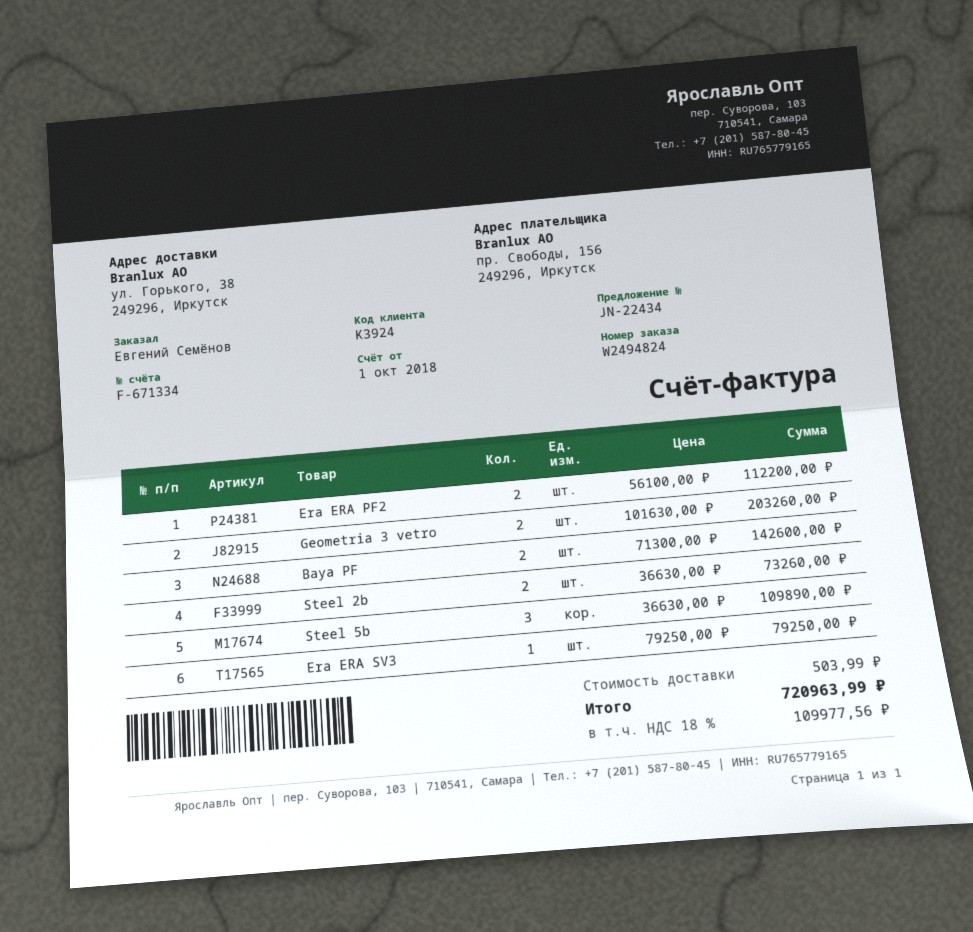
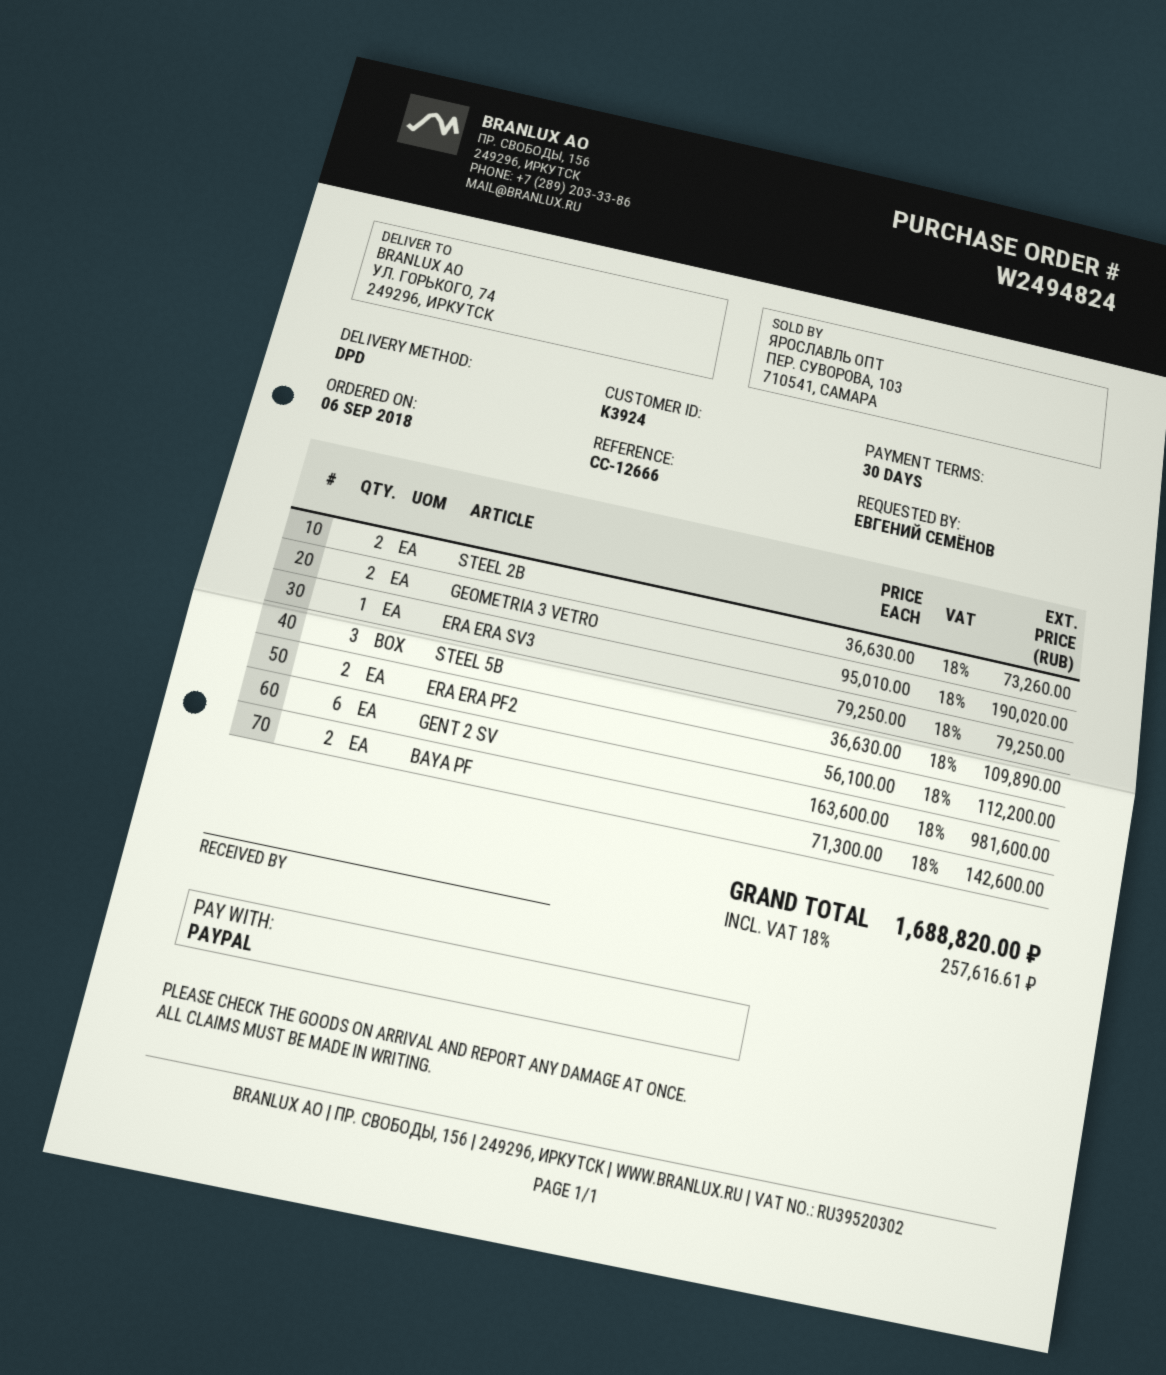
ship to: ул. Горького, 38, 249296, Иркутск -> УЛ. ГОРЬКОГО, 74, 249296, ИРКУТСК
Geometria 3 vetro: 2 x 101630.00 = 203260.00 -> 2 x 95010.00 = 190020.00
GENT 2 SV: none -> 6 x 163600.00 = 981600.00
shipping: 503.99 -> none
tax: 18% = 109977.56 -> 18% = 257616.61
total: 720963.99 -> 1688820.00

